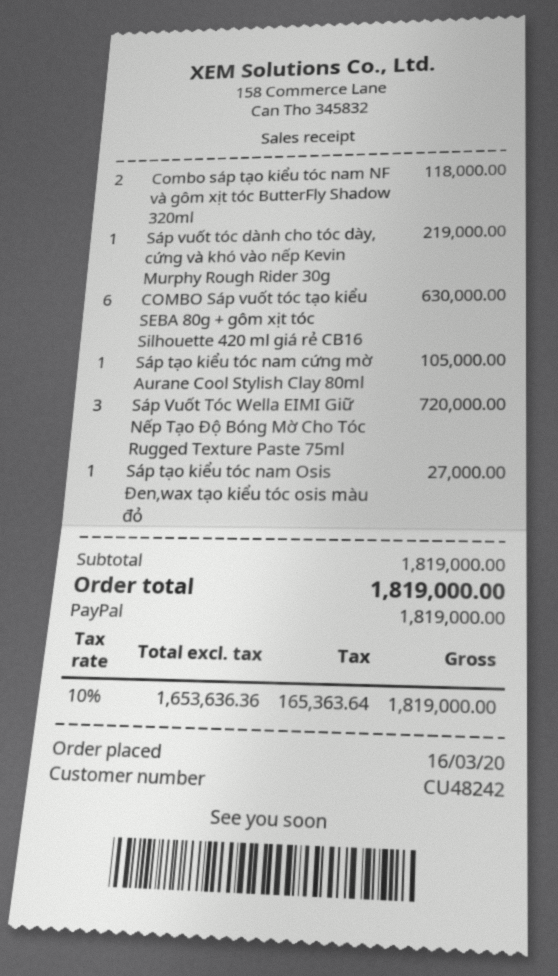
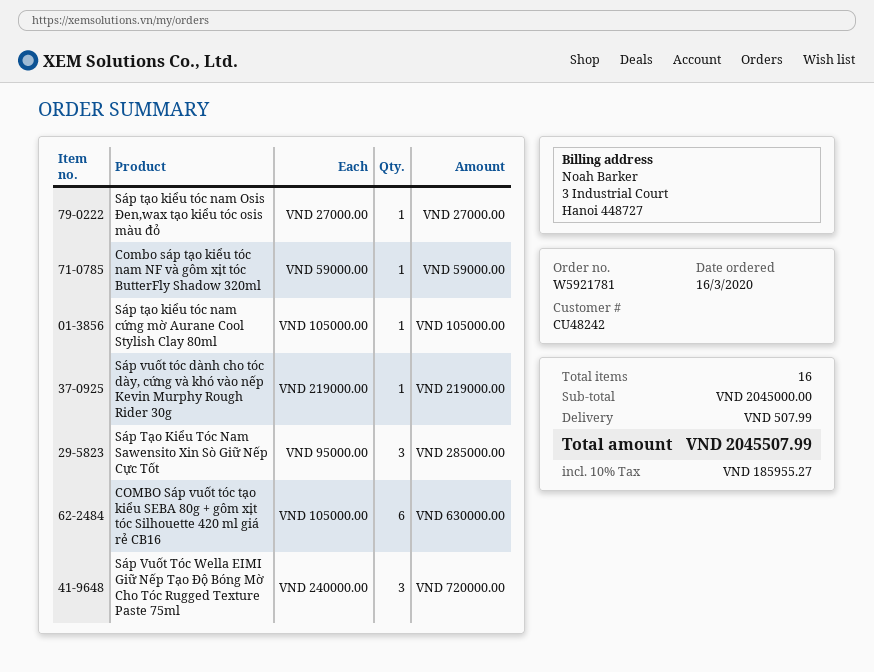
Combo sáp tạo kiểu tóc nam NF và gôm xịt tóc ButterFly Shadow 320ml: 2 for 118000.00 -> 1 for 59000.00
Sáp Tạo Kiểu Tóc Nam Sawensito Xin Sò Giữ Nếp Cực Tốt: none -> 3 for 285000.00
subtotal: 1819000.00 -> 2045000.00
shipping: none -> 507.99
tax: 10% = 165363.64 -> 10% = 185955.27
total: 1819000.00 -> 2045507.99

